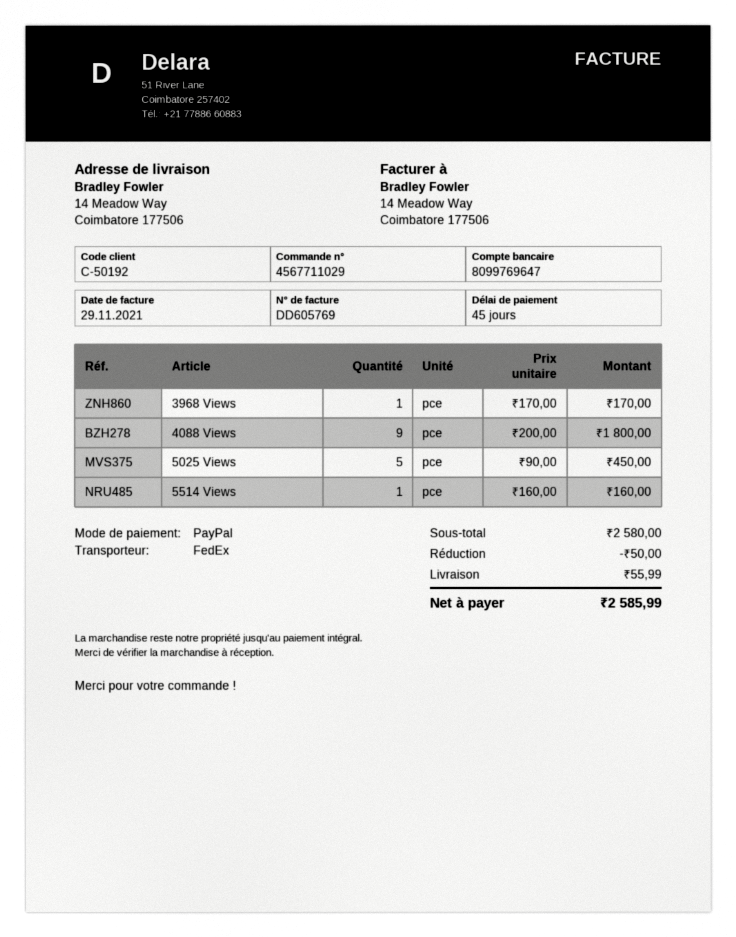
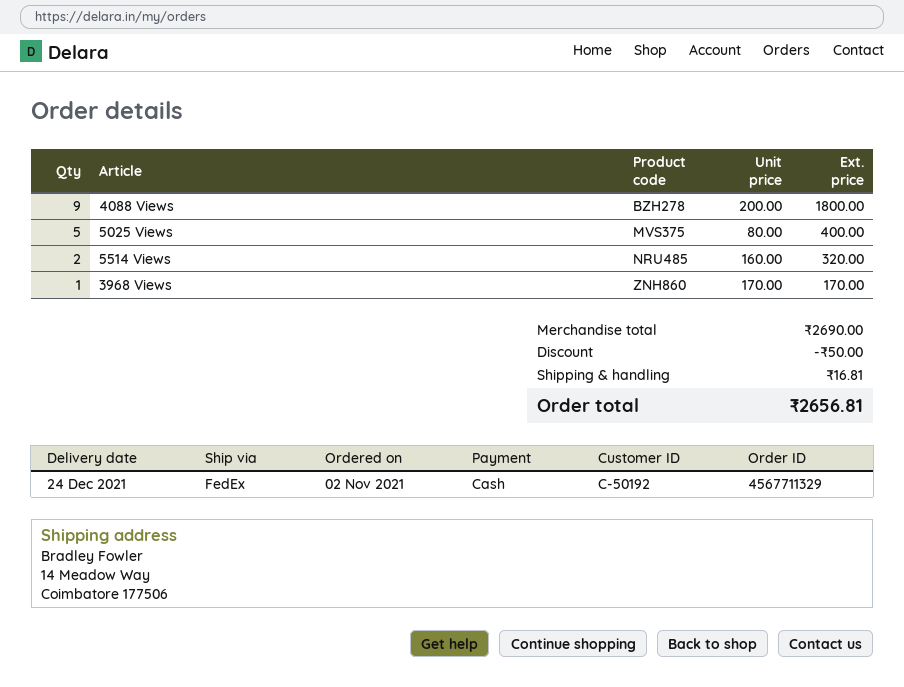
order number: 4567711029 -> 4567711329
payment method: PayPal -> cash
5025 Views: 5 x 90.00 = 450.00 -> 5 x 80.00 = 400.00
5514 Views: 1 x 160.00 = 160.00 -> 2 x 160.00 = 320.00
subtotal: 2580.00 -> 2690.00
shipping: 55.99 -> 16.81
total: 2585.99 -> 2656.81

